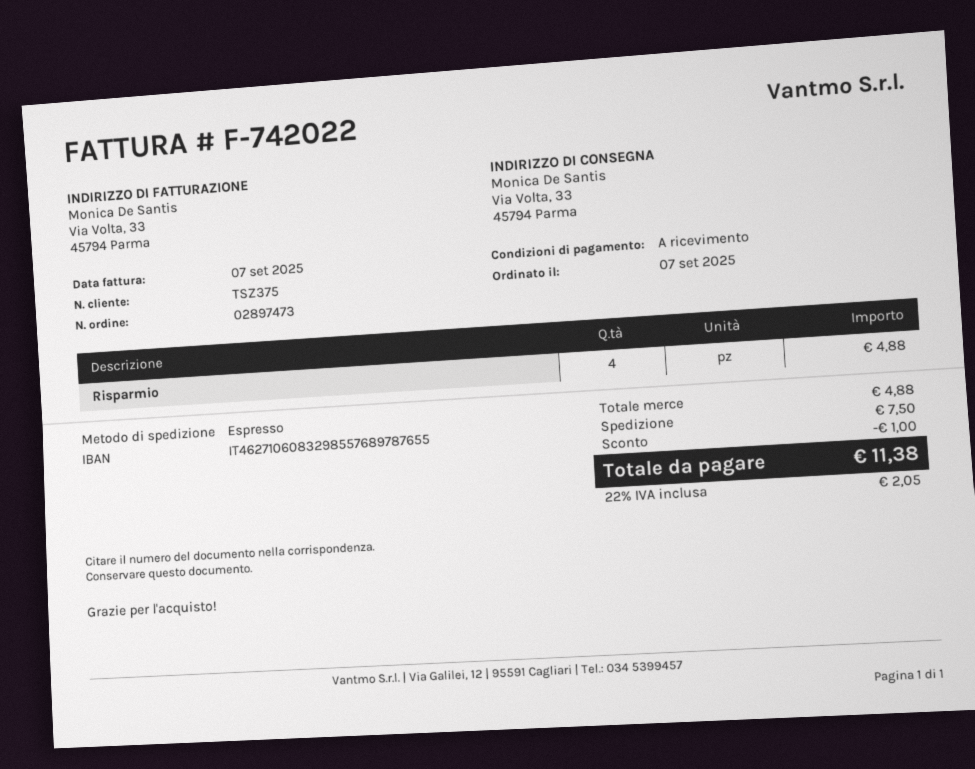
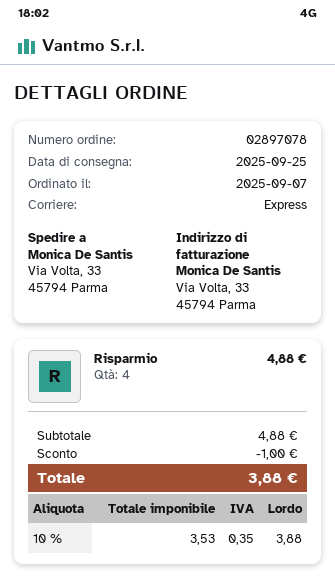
order number: 02897473 -> 02897078
shipping: 7.50 -> none
tax: 22% = 2.05 -> 10% = 0.35
total: 11.38 -> 3.88

